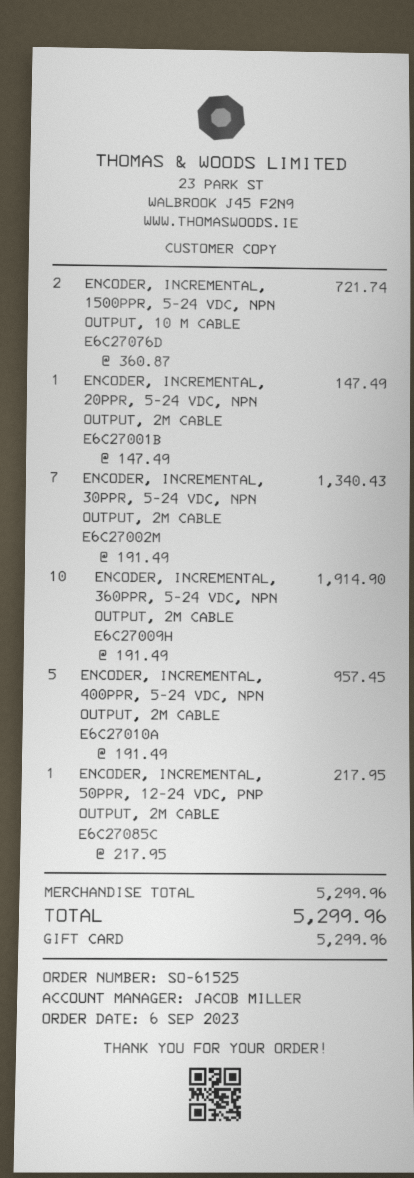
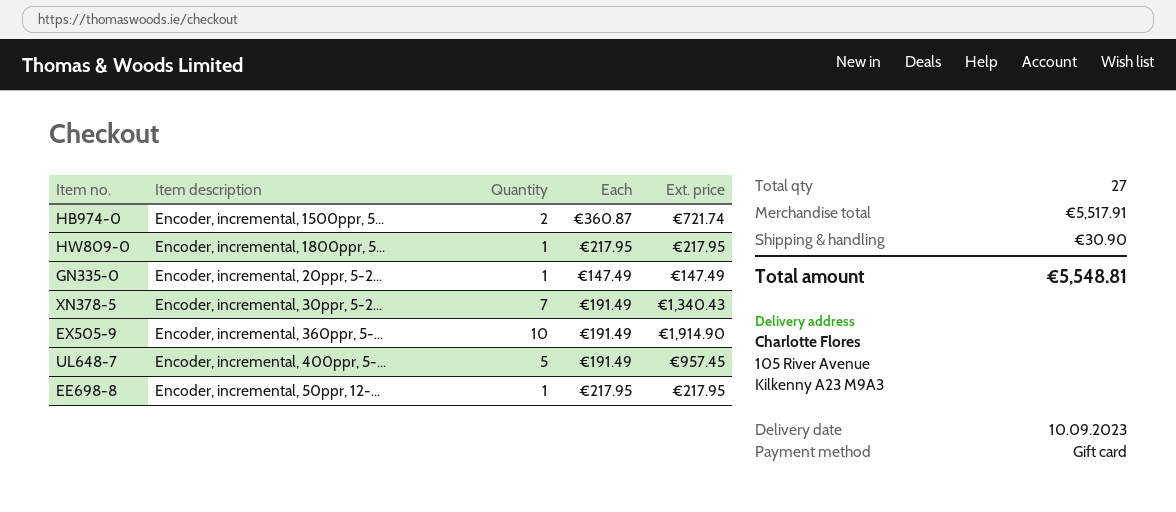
Encoder, incremental, 1800ppr, 5...: none -> 1 x 217.95 = 217.95
subtotal: 5299.96 -> 5517.91
shipping: none -> 30.90
total: 5299.96 -> 5548.81

